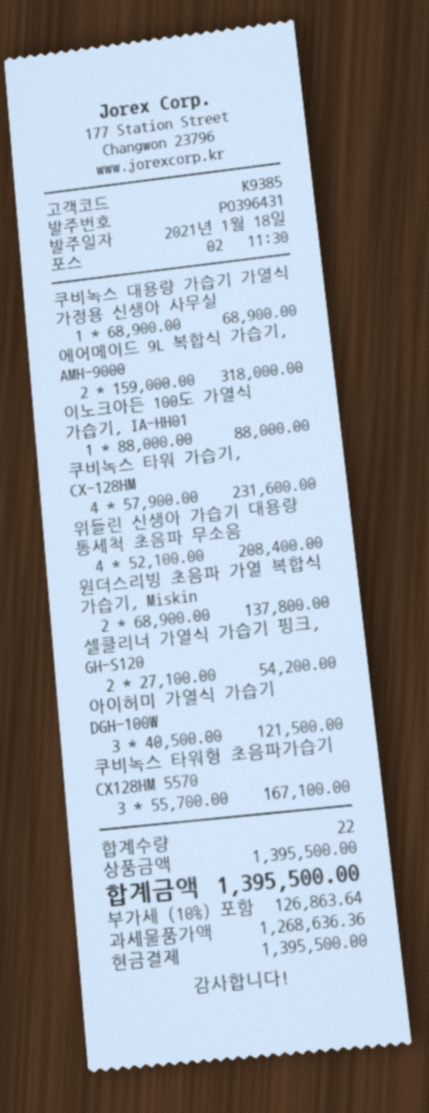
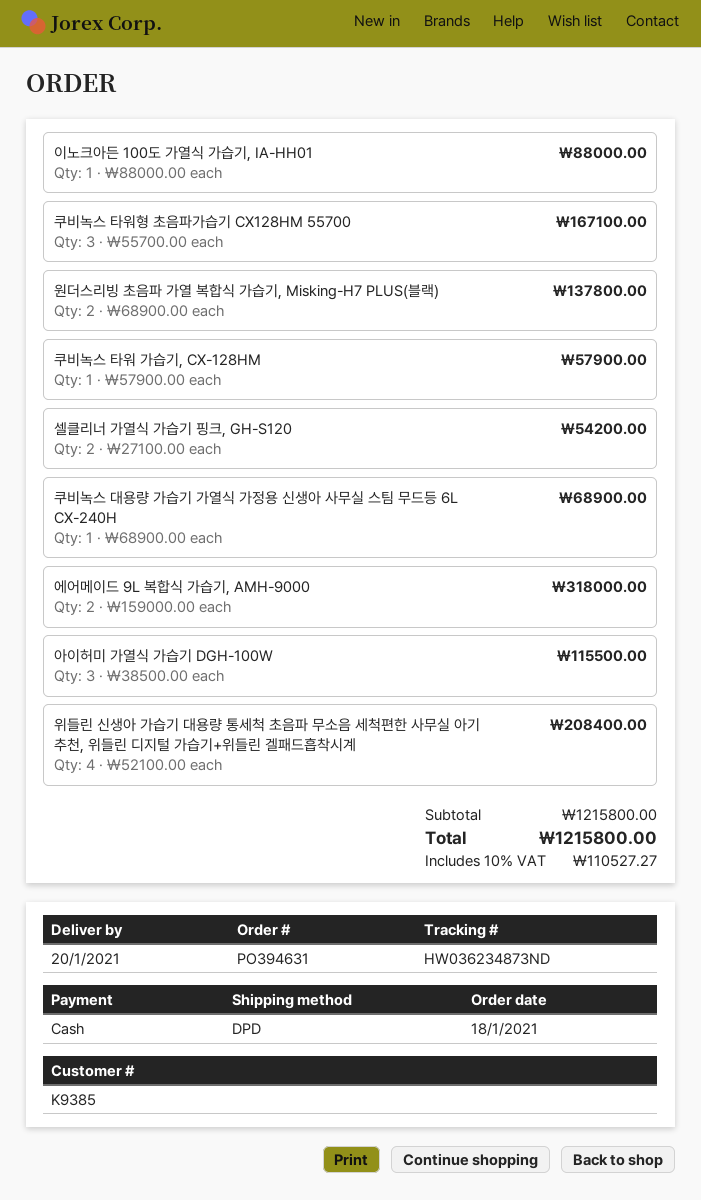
order number: PO396431 -> PO394631
쿠비녹스 타워 가습기, CX-128HM: 4 x 57900.00 = 231600.00 -> 1 x 57900.00 = 57900.00
아이허미 가열식 가습기 DGH-100W: 3 x 40500.00 = 121500.00 -> 3 x 38500.00 = 115500.00
subtotal: 1395500.00 -> 1215800.00
tax: 10% = 126863.64 -> 10% = 110527.27
total: 1395500.00 -> 1215800.00

